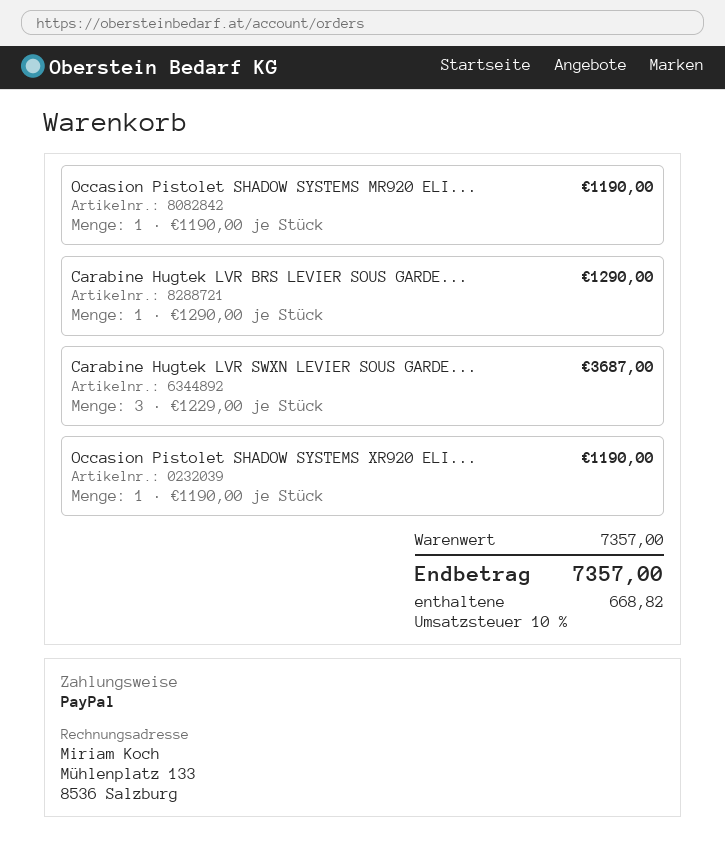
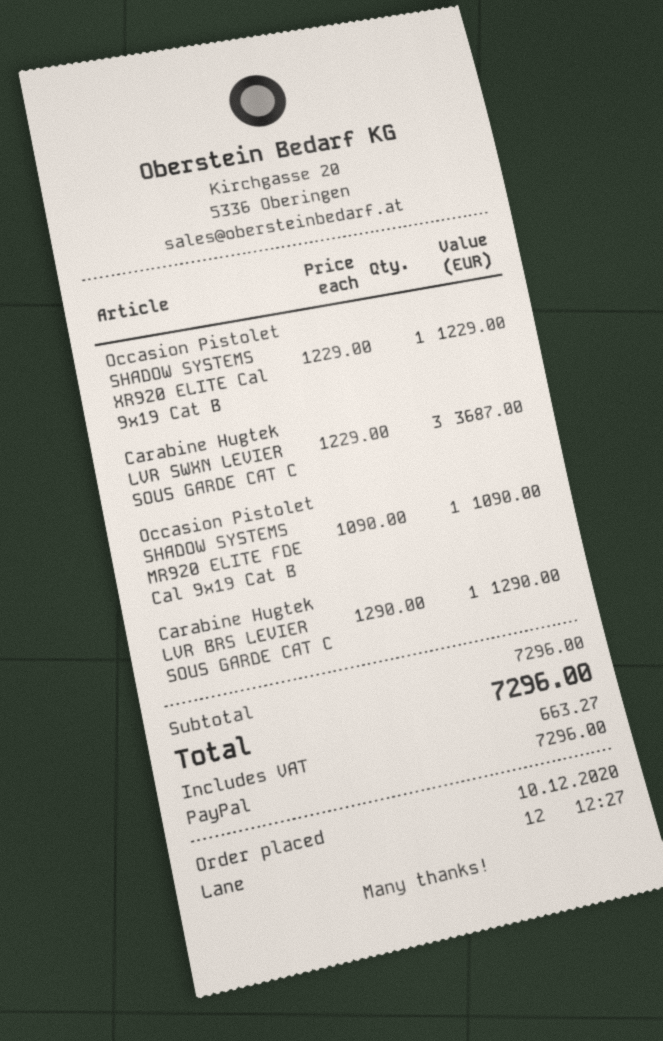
Occasion Pistolet SHADOW SYSTEMS MR920 ELI...: 1 x 1190.00 = 1190.00 -> 1 x 1090.00 = 1090.00
Occasion Pistolet SHADOW SYSTEMS XR920 ELI...: 1 x 1190.00 = 1190.00 -> 1 x 1229.00 = 1229.00
subtotal: 7357.00 -> 7296.00
tax: 668.82 -> 663.27
total: 7357.00 -> 7296.00

